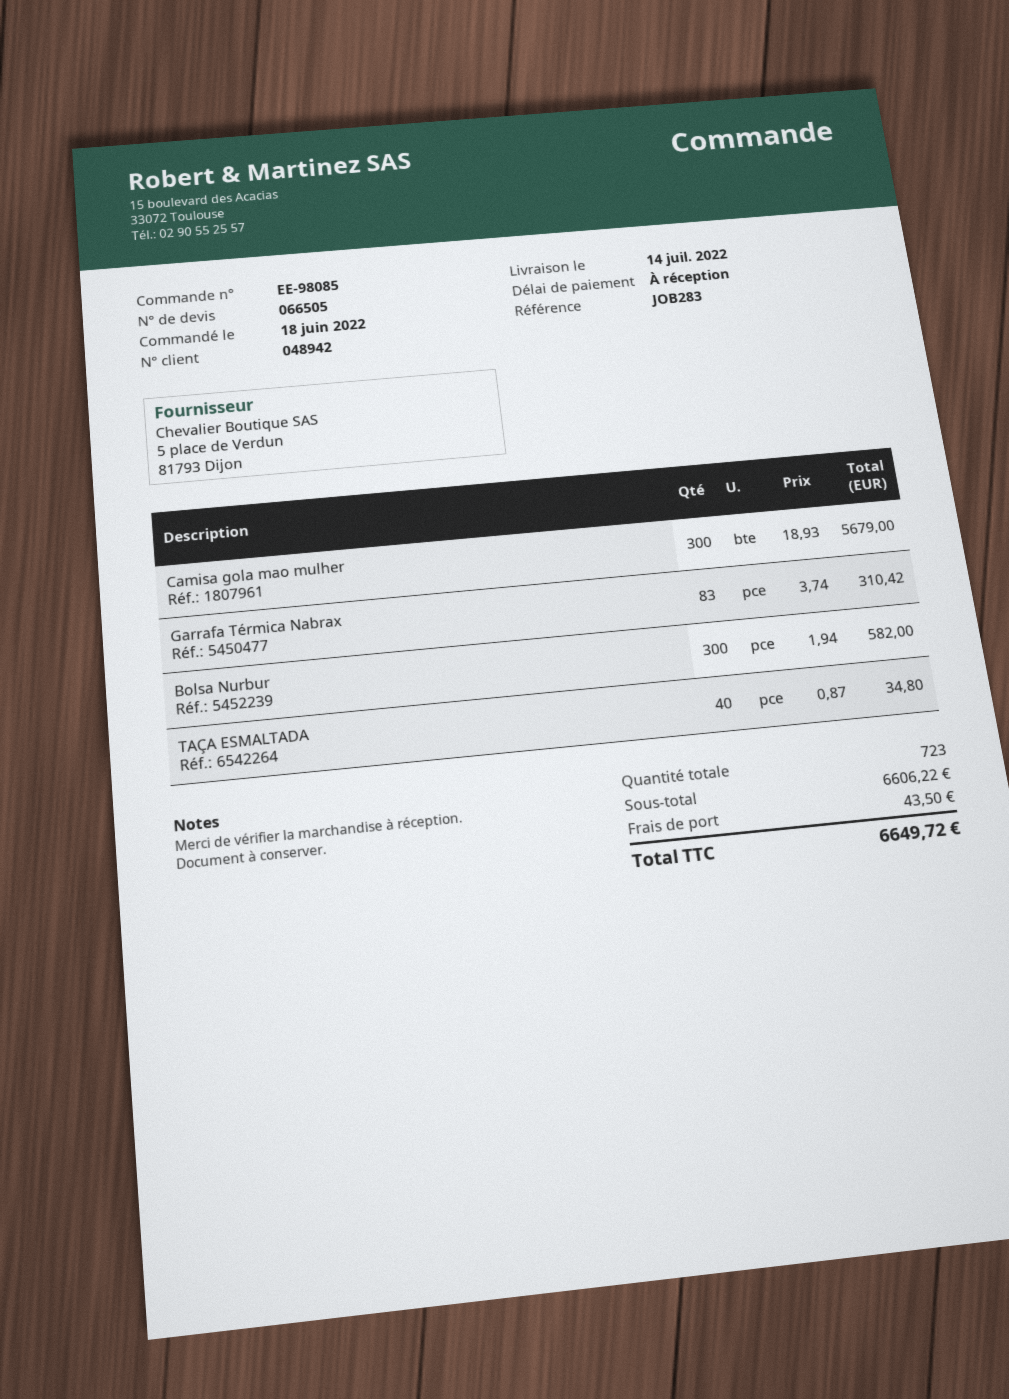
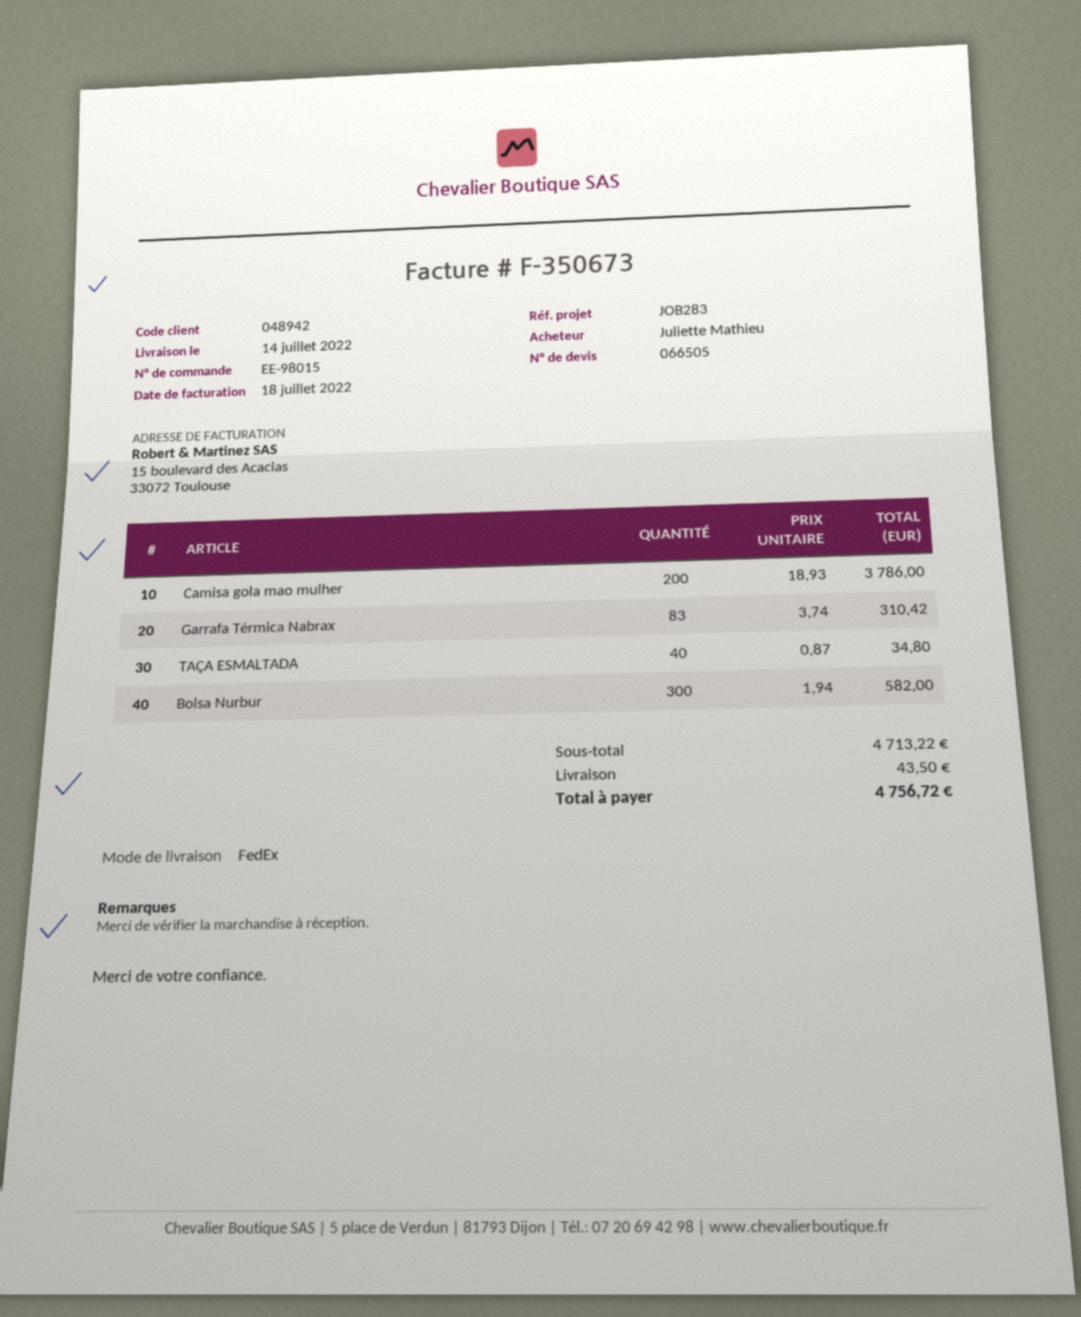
order number: EE-98085 -> EE-98015
Camisa gola mao mulher: 300 x 18.93 = 5679.00 -> 200 x 18.93 = 3786.00
subtotal: 6606.22 -> 4713.22
total: 6649.72 -> 4756.72

